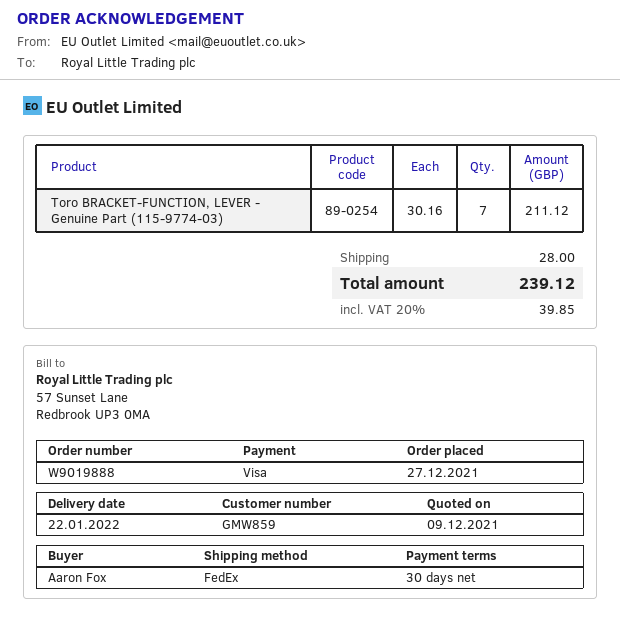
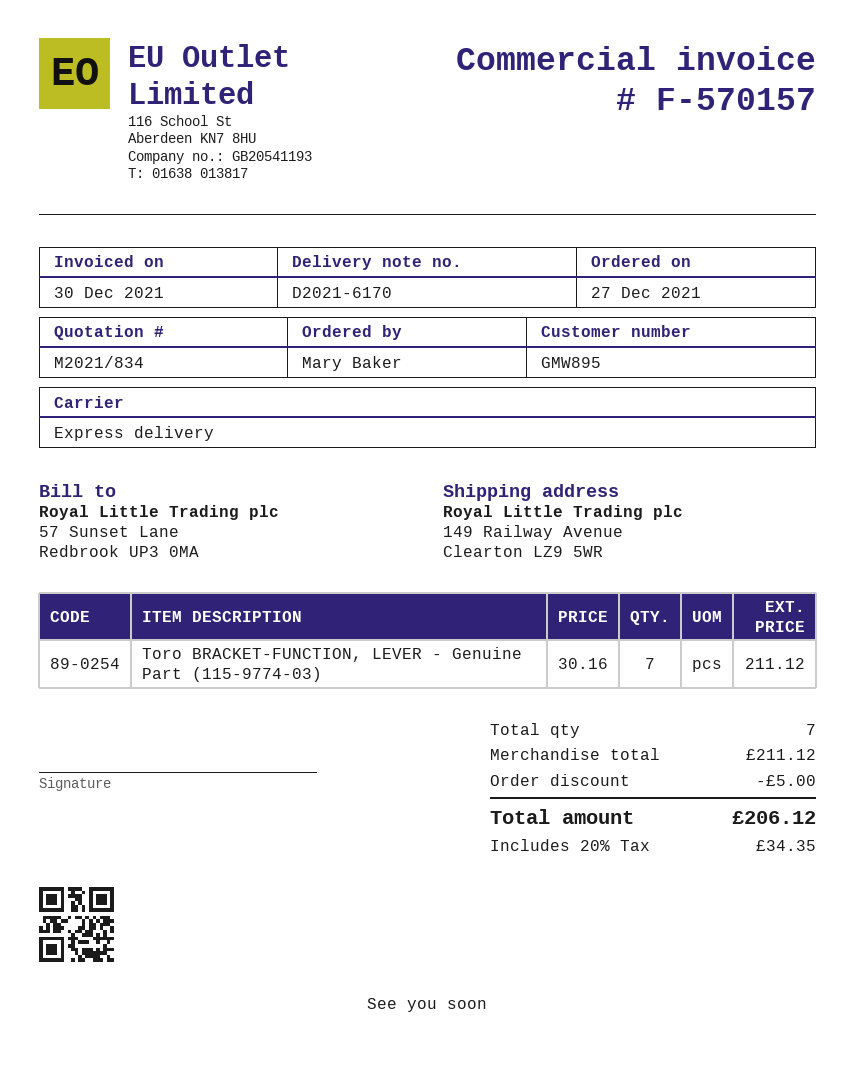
customer number: GMW859 -> GMW895
ordered by: Aaron Fox -> Mary Baker
shipping method: FedEx -> express
discount: none -> 5.00
shipping: 28.00 -> none
tax: 20% = 39.85 -> 20% = 34.35
total: 239.12 -> 206.12

